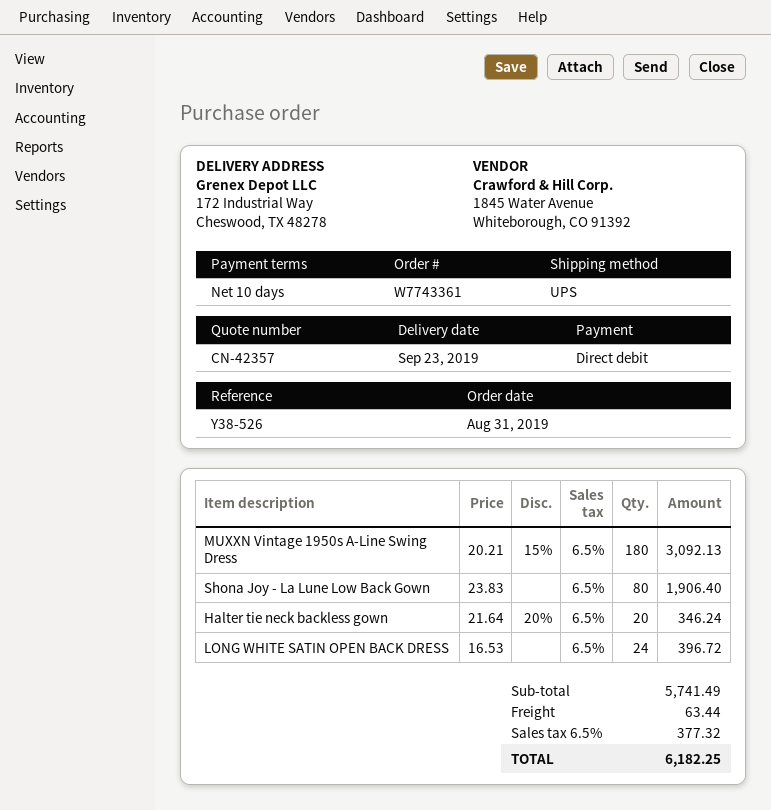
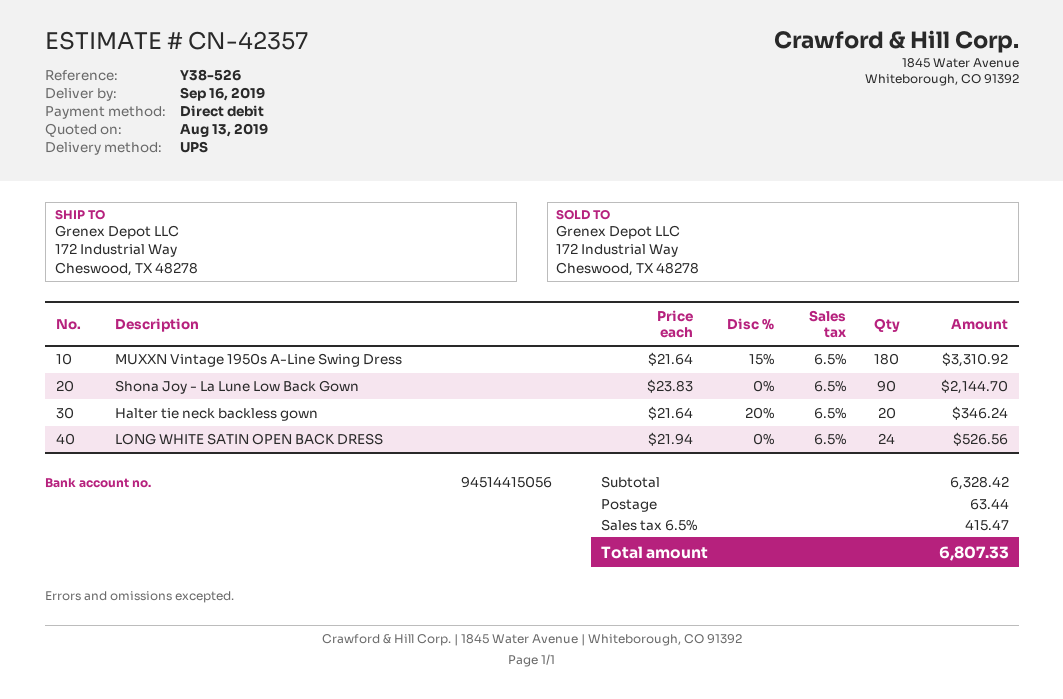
delivery date: 2019-09-23 -> 2019-09-16
MUXXN Vintage 1950s A-Line Swing Dress: 180 x 20.21 - 15% = 3092.13 -> 180 x 21.64 - 15% = 3310.92
Shona Joy - La Lune Low Back Gown: 80 x 23.83 = 1906.40 -> 90 x 23.83 = 2144.70
LONG WHITE SATIN OPEN BACK DRESS: 24 x 16.53 = 396.72 -> 24 x 21.94 = 526.56
subtotal: 5741.49 -> 6328.42
tax: 6.5% = 377.32 -> 6.5% = 415.47
total: 6182.25 -> 6807.33

